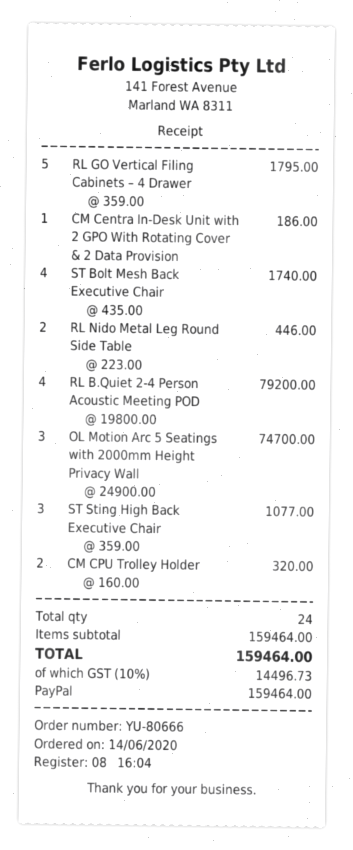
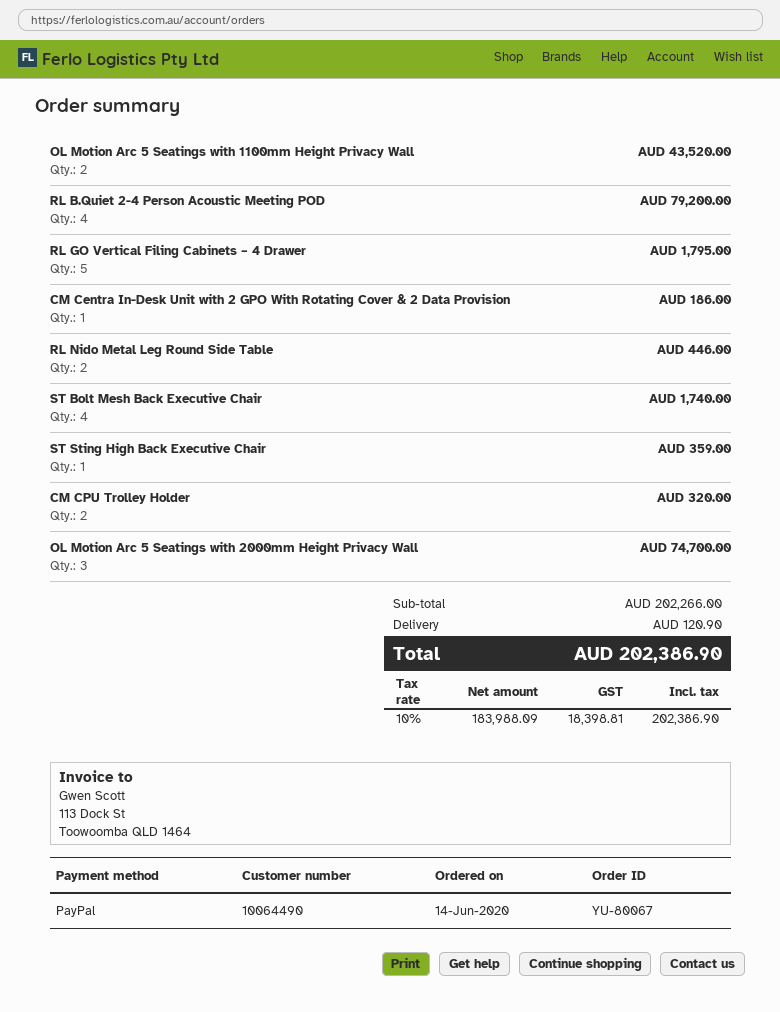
order number: YU-80666 -> YU-80067
ST Sting High Back Executive Chair: 3 for 1077.00 -> 1 for 359.00
OL Motion Arc 5 Seatings with 1100mm Height Privacy Wall: none -> 2 for 43520.00
subtotal: 159464.00 -> 202266.00
shipping: none -> 120.90
tax: 10% = 14496.73 -> 10% = 18398.81
total: 159464.00 -> 202386.90

